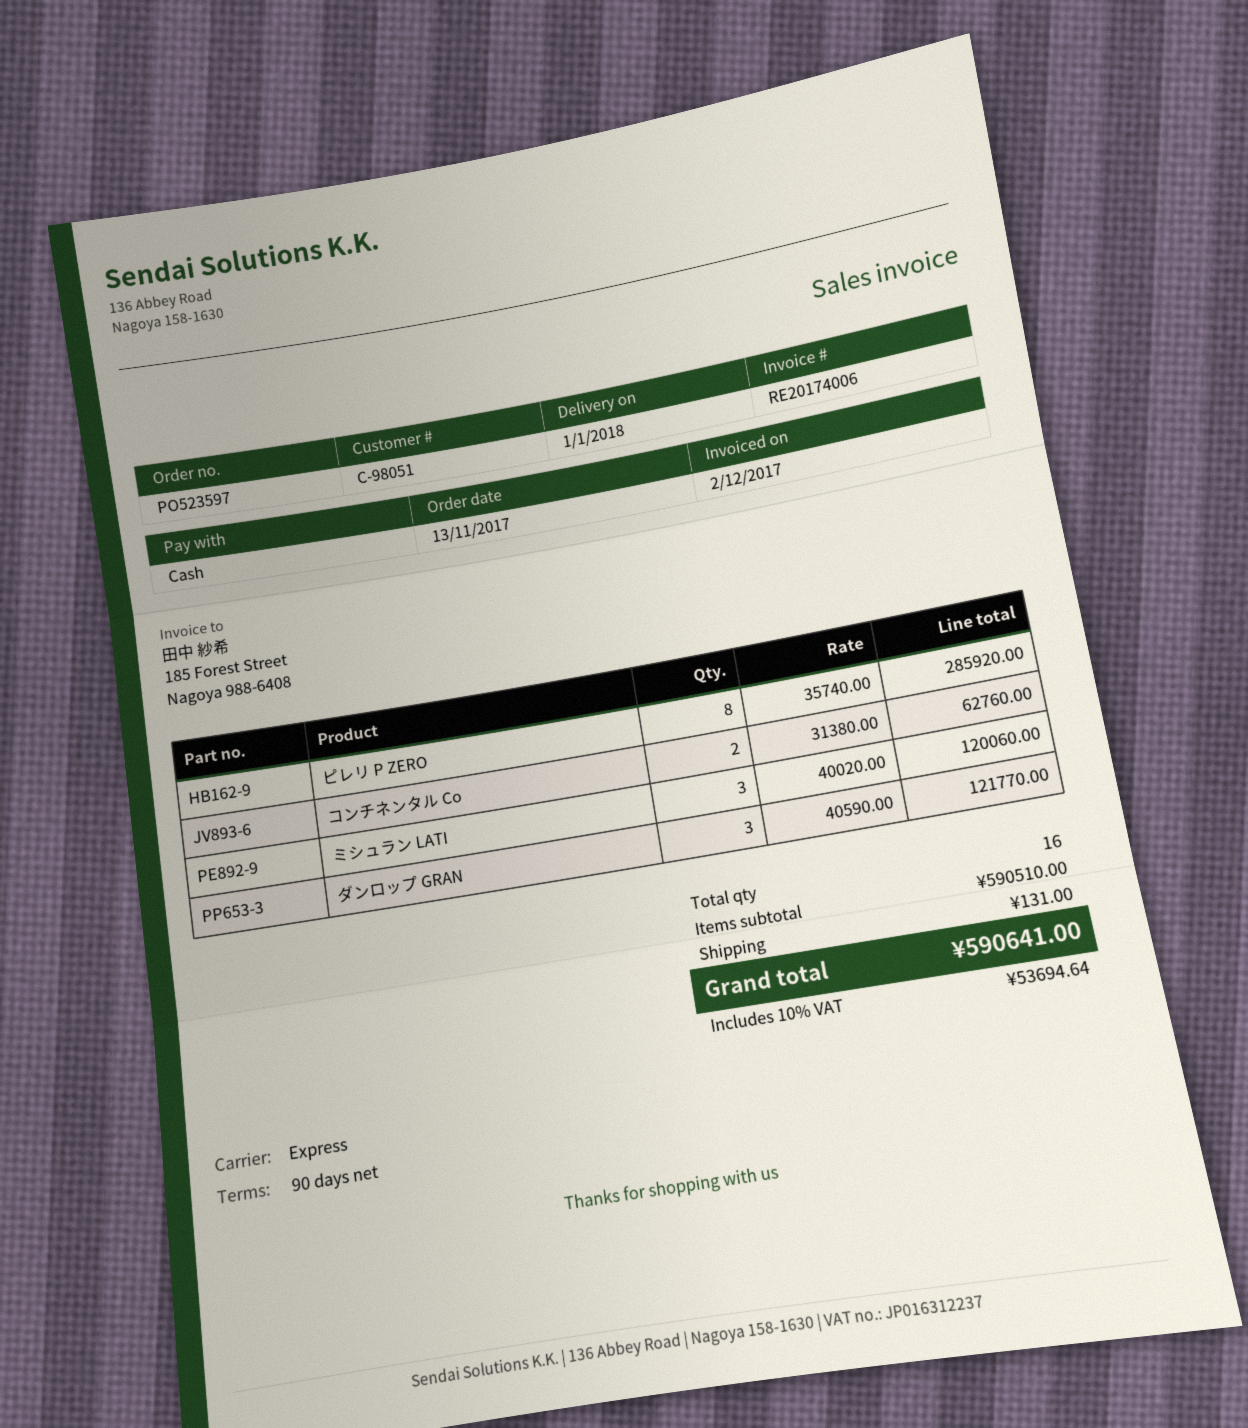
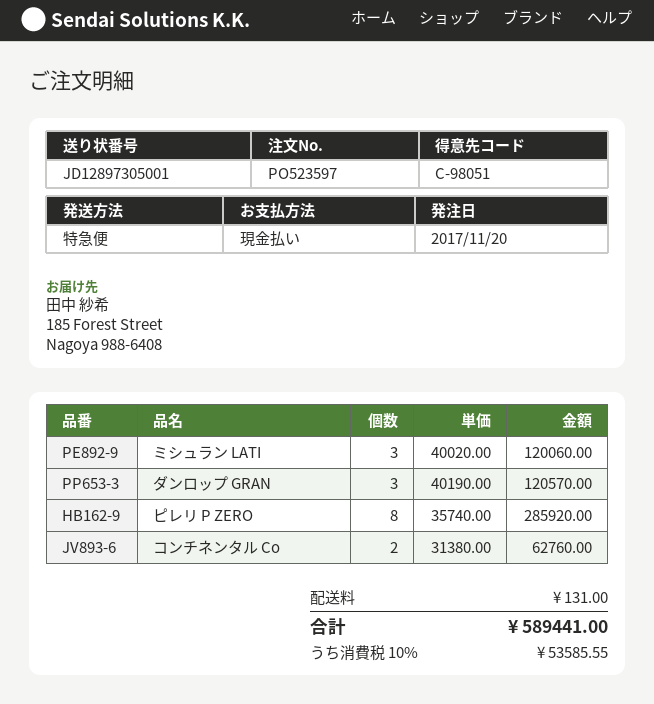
order date: 2017-11-13 -> 2017-11-20
ダンロップ GRAN: 3 x 40590.00 = 121770.00 -> 3 x 40190.00 = 120570.00
tax: 10% = 53694.64 -> 10% = 53585.55
total: 590641.00 -> 589441.00

